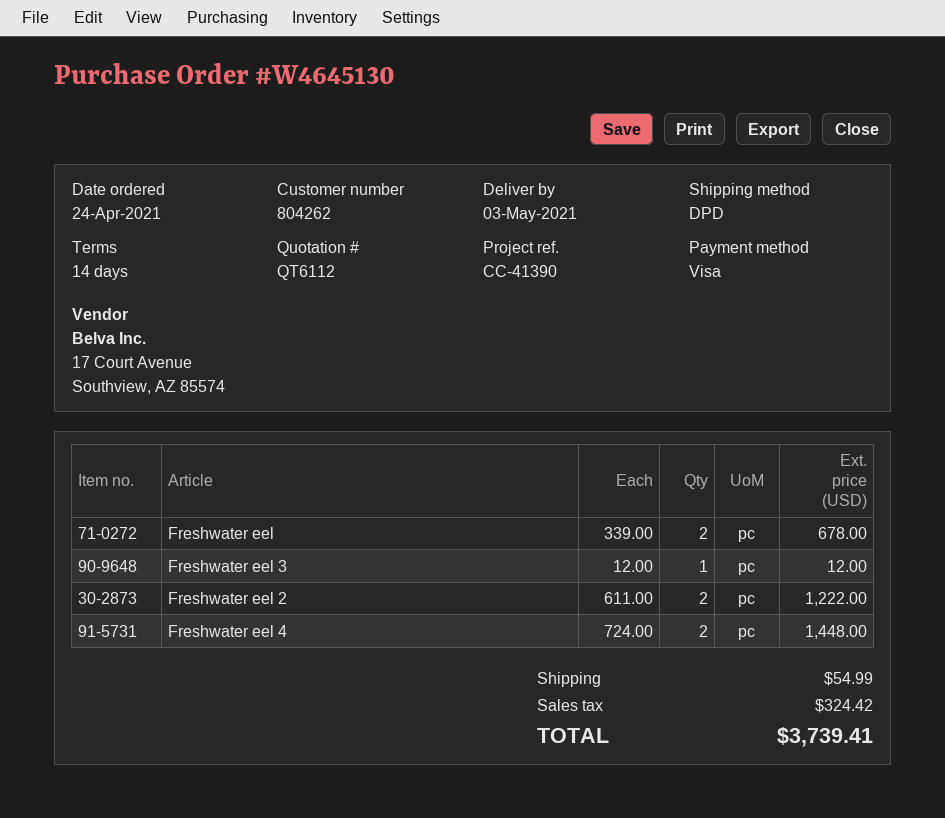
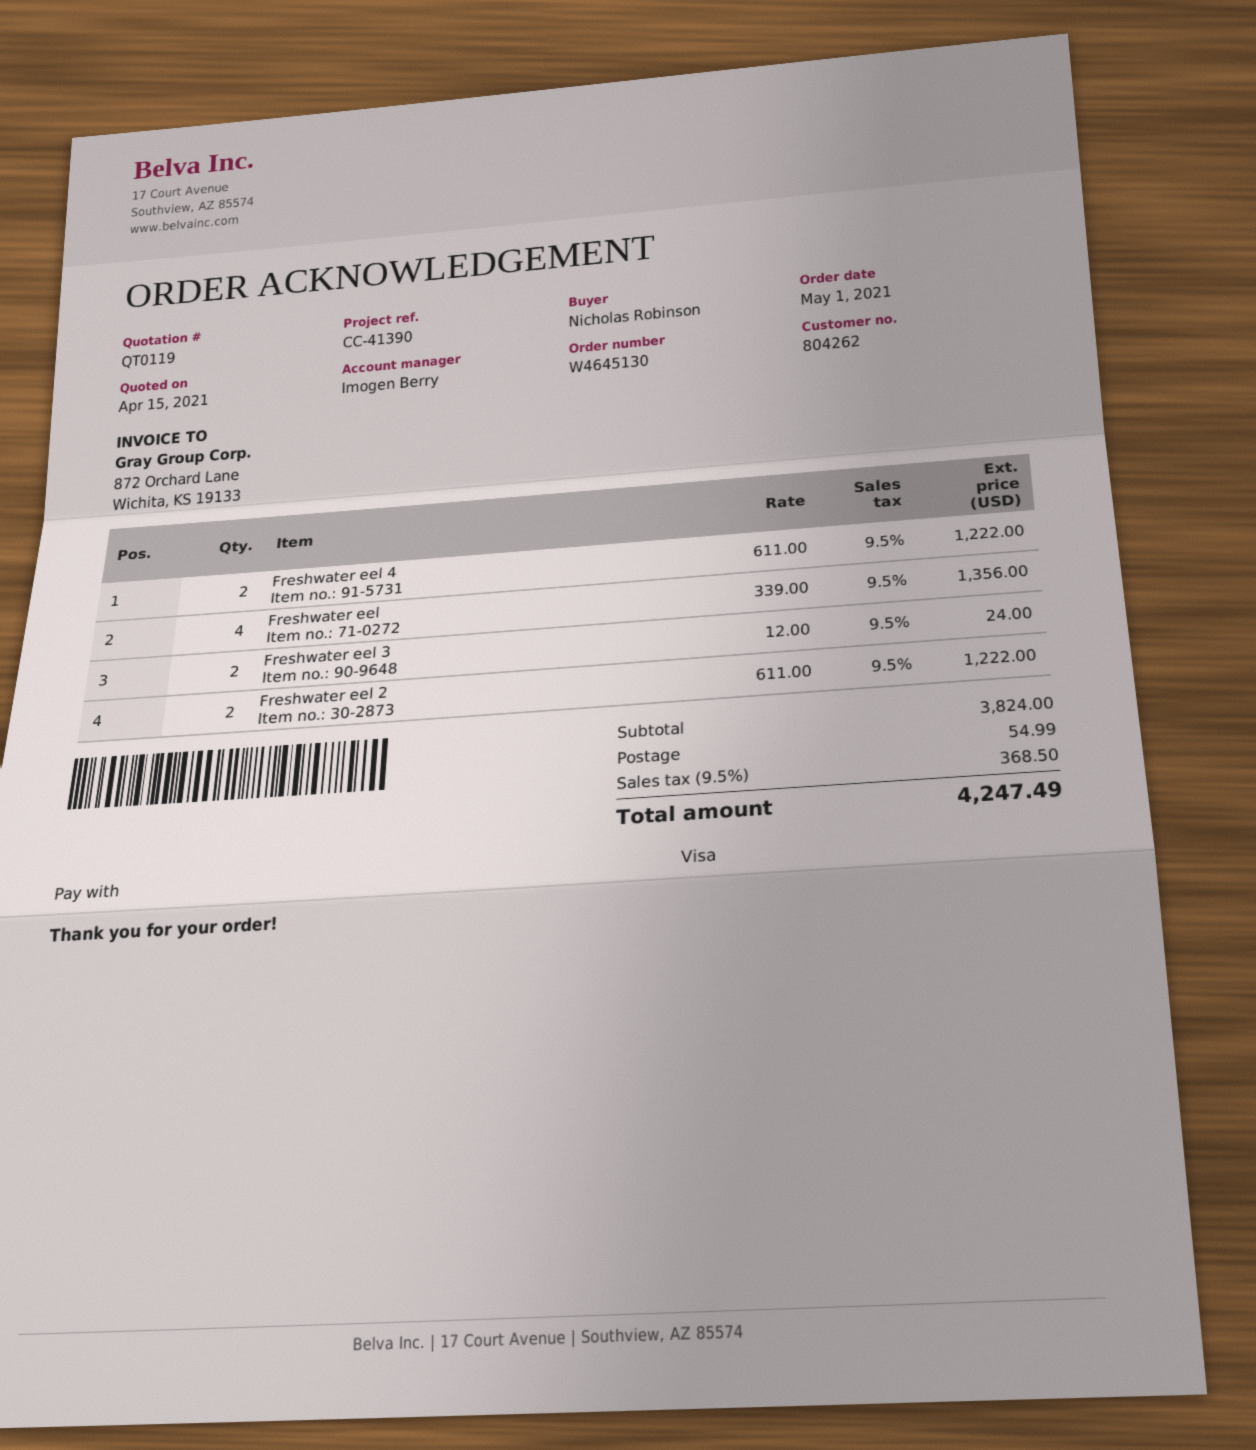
quote number: QT6112 -> QT0119
order date: 2021-04-24 -> 2021-05-01
Freshwater eel: 2 x 339.00 = 678.00 -> 4 x 339.00 = 1356.00
Freshwater eel 3: 1 x 12.00 = 12.00 -> 2 x 12.00 = 24.00
Freshwater eel 4: 2 x 724.00 = 1448.00 -> 2 x 611.00 = 1222.00
tax: 324.42 -> 368.50
total: 3739.41 -> 4247.49

